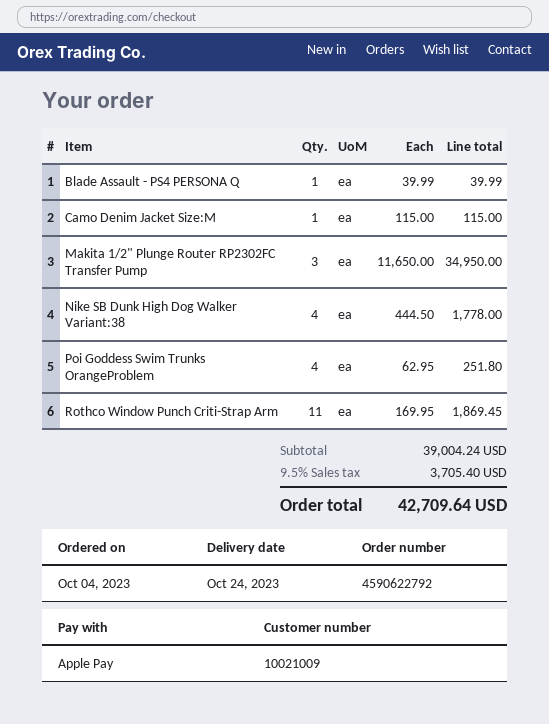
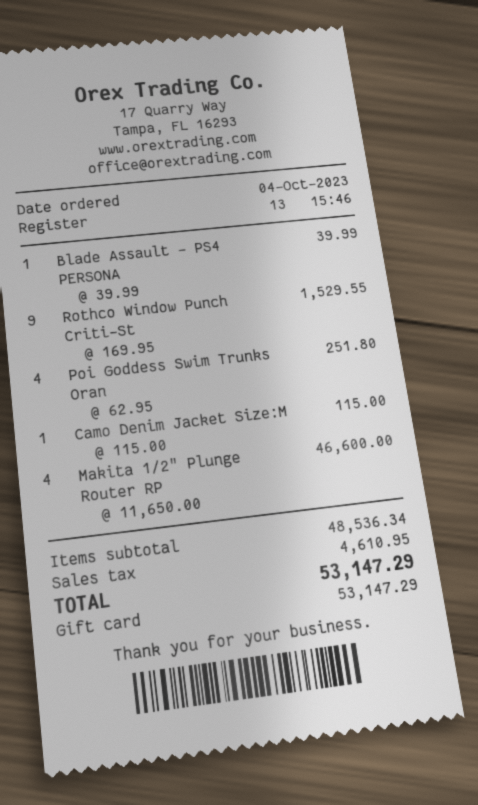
payment method: Apple Pay -> gift card
Makita 1/2" Plunge Router RP2302FC Transfer Pump: 3 x 11650.00 = 34950.00 -> 4 x 11650.00 = 46600.00
Nike SB Dunk High Dog Walker Variant:38: 4 x 444.50 = 1778.00 -> none
Rothco Window Punch Criti-Strap Arm: 11 x 169.95 = 1869.45 -> 9 x 169.95 = 1529.55
subtotal: 39004.24 -> 48536.34
tax: 3705.40 -> 4610.95
total: 42709.64 -> 53147.29

